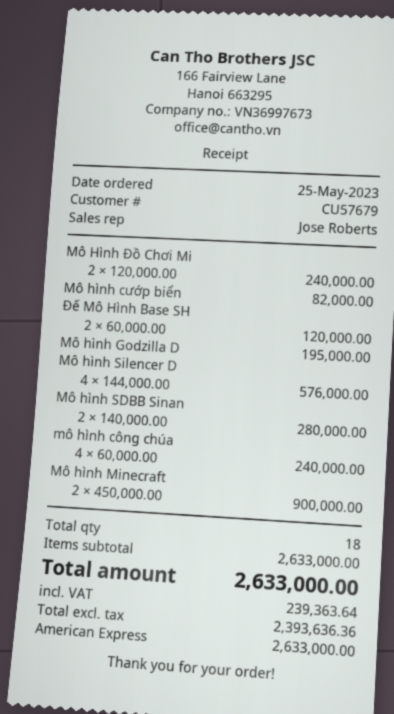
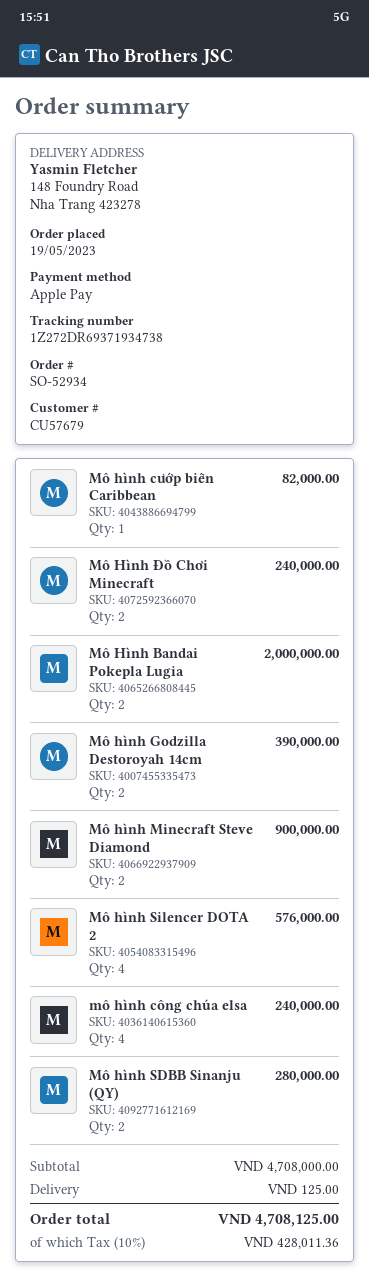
order date: 2023-05-25 -> 2023-05-19
payment method: American Express -> Apple Pay
Đế Mô Hình Base SH: 2 for 120000.00 -> none
Mô hình Godzilla D: 1 for 195000.00 -> 2 for 390000.00
Mô Hình Bandai Pokepla Lugia: none -> 2 for 2000000.00
subtotal: 2633000.00 -> 4708000.00
shipping: none -> 125.00
tax: 239363.64 -> 428011.36
total: 2633000.00 -> 4708125.00

